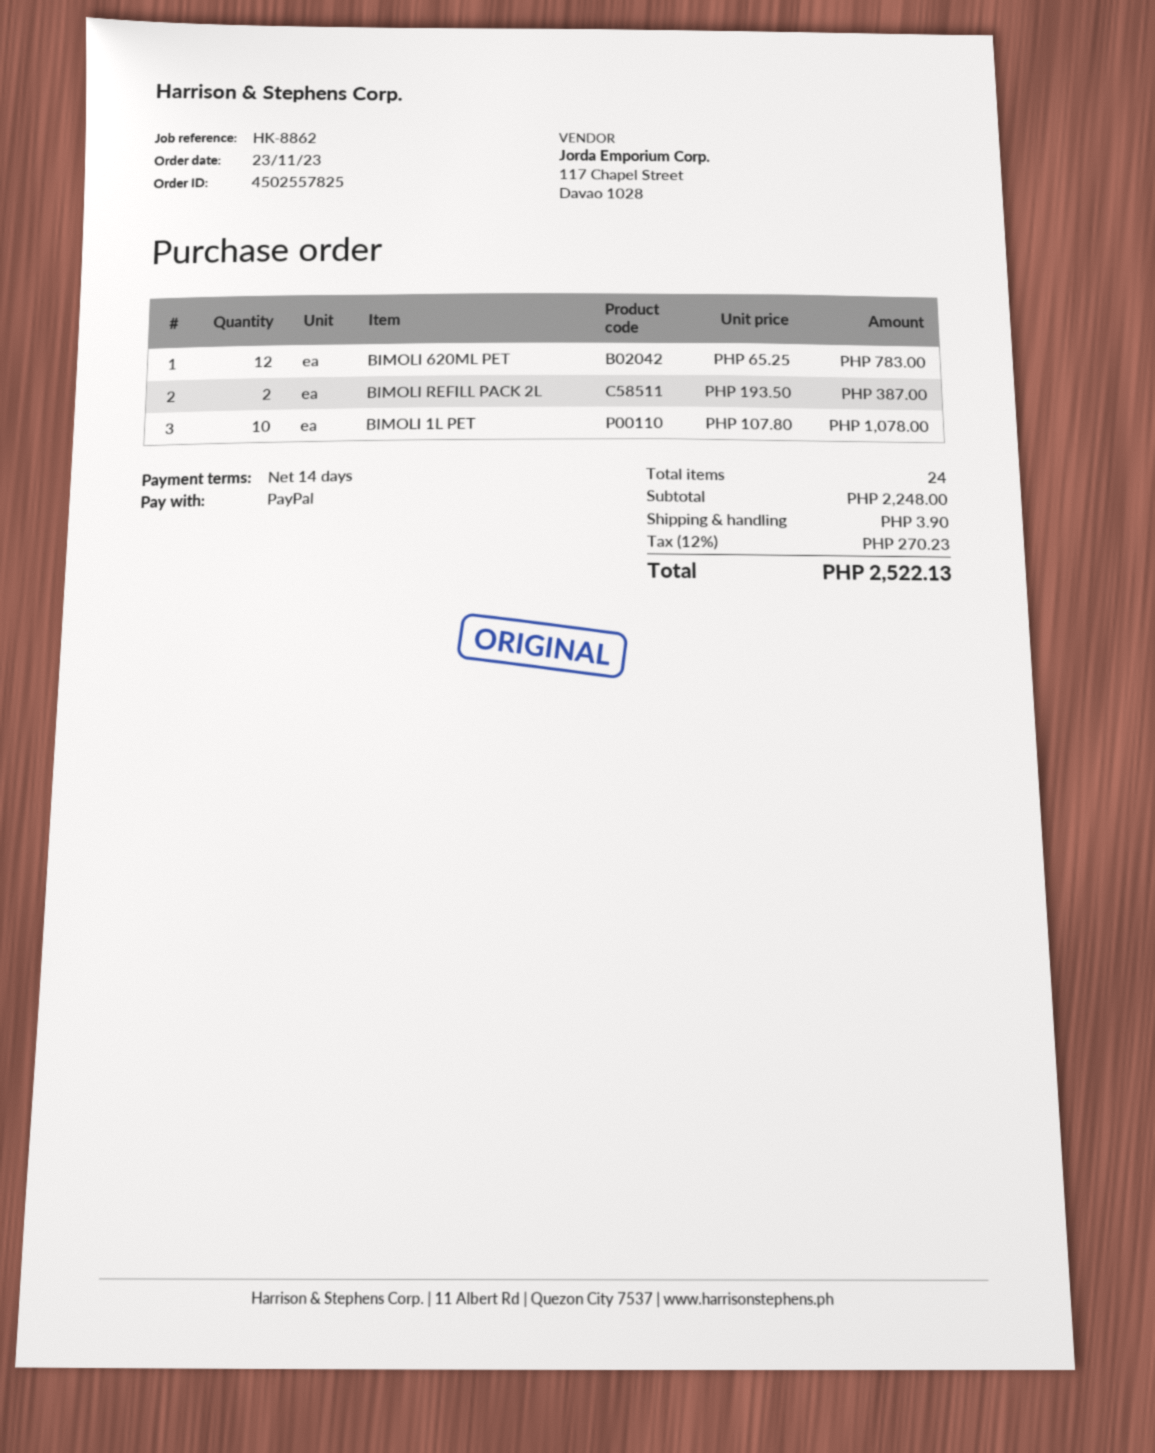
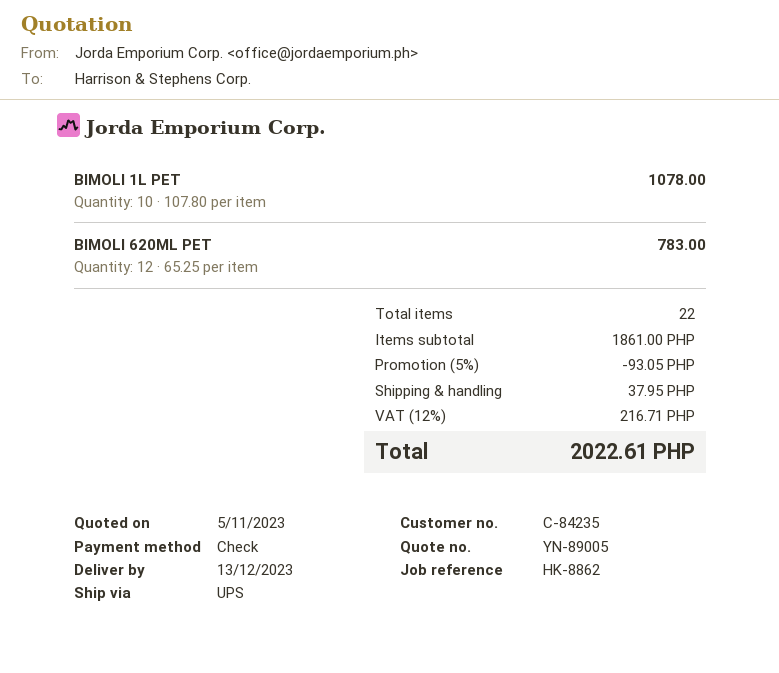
payment method: PayPal -> cheque
BIMOLI REFILL PACK 2L: 2 x 193.50 = 387.00 -> none
total quantity: 24 -> 22
subtotal: 2248.00 -> 1861.00
discount: none -> 5% = 93.05
shipping: 3.90 -> 37.95
tax: 12% = 270.23 -> 12% = 216.71
total: 2522.13 -> 2022.61

